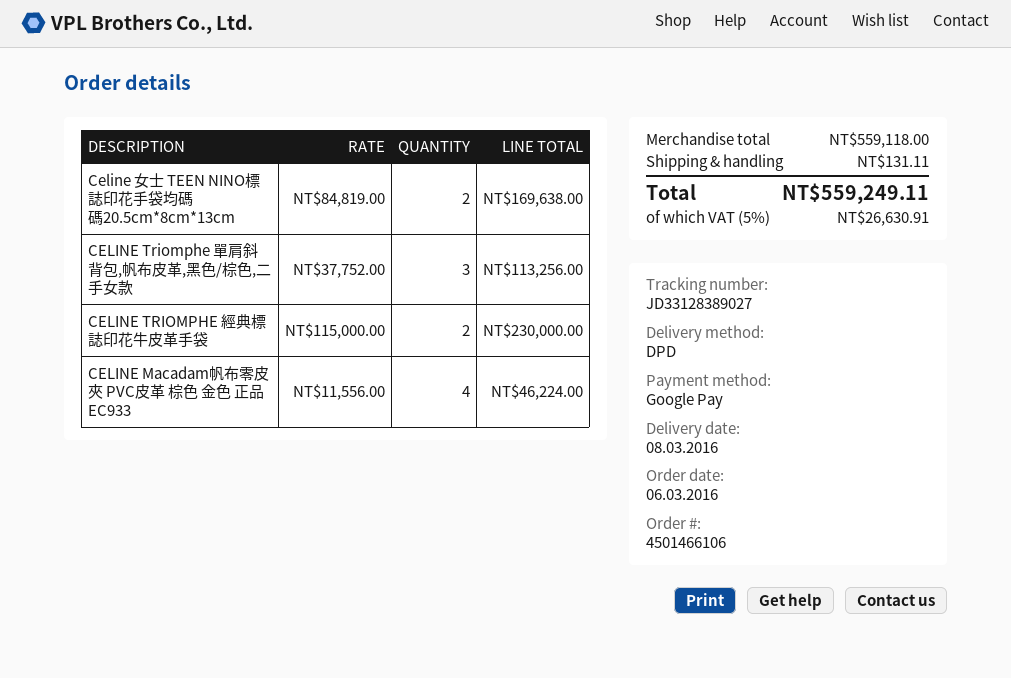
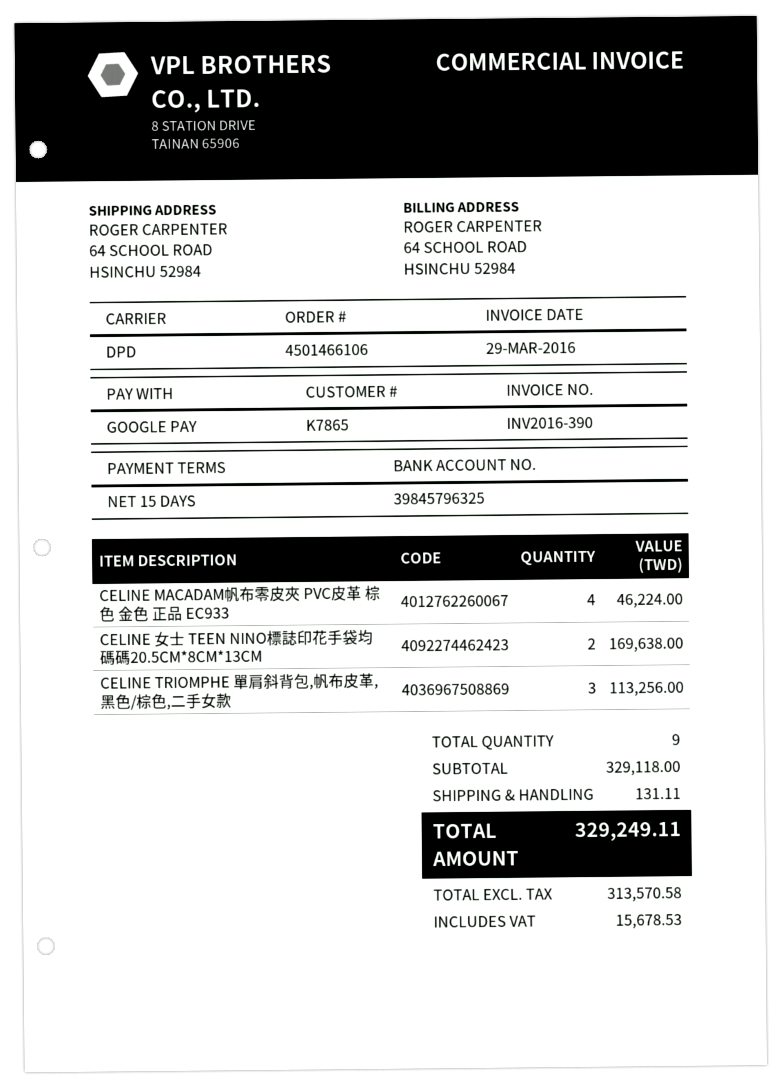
CELINE TRIOMPHE 經典標誌印花牛皮革手袋: 2 for 230000.00 -> none
subtotal: 559118.00 -> 329118.00
tax: 26630.91 -> 15678.53
total: 559249.11 -> 329249.11

